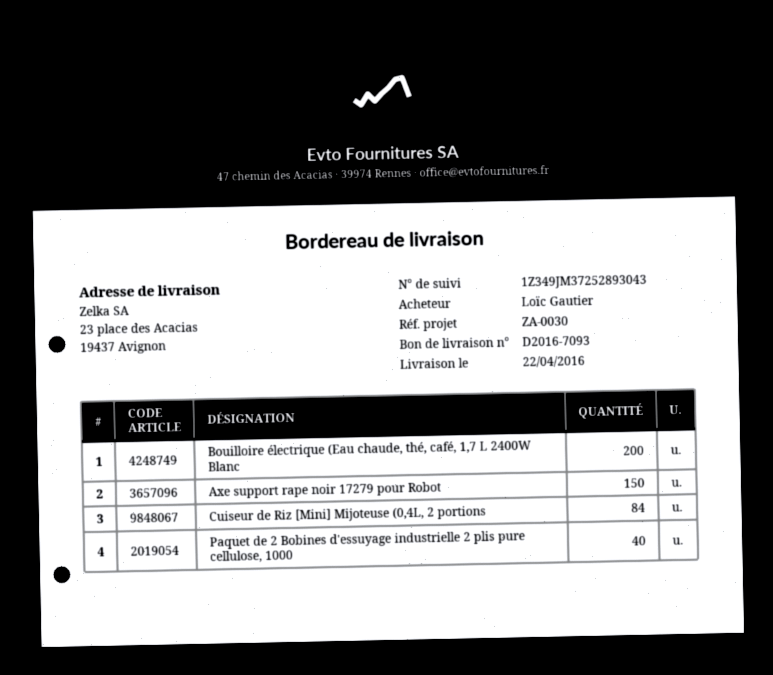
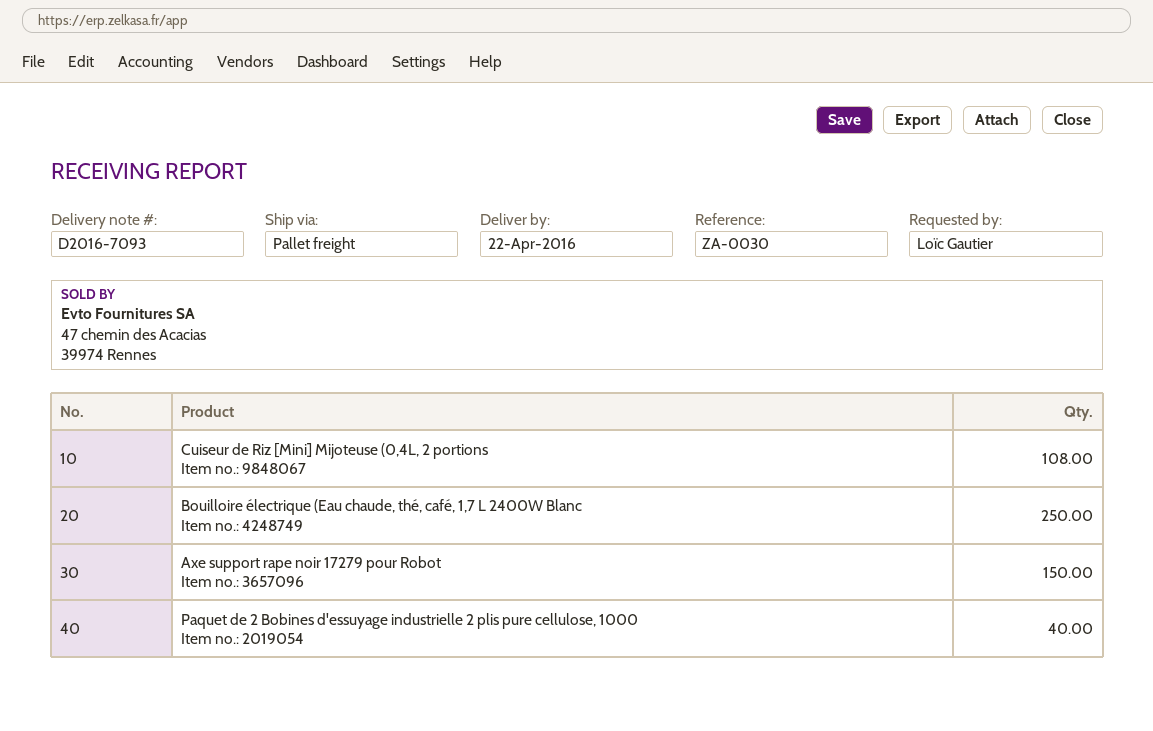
Bouilloire électrique (Eau chaude, thé, café, 1,7 L 2400W Blanc: 200 -> 250
Cuiseur de Riz [Mini] Mijoteuse (0,4L, 2 portions: 84 -> 108

